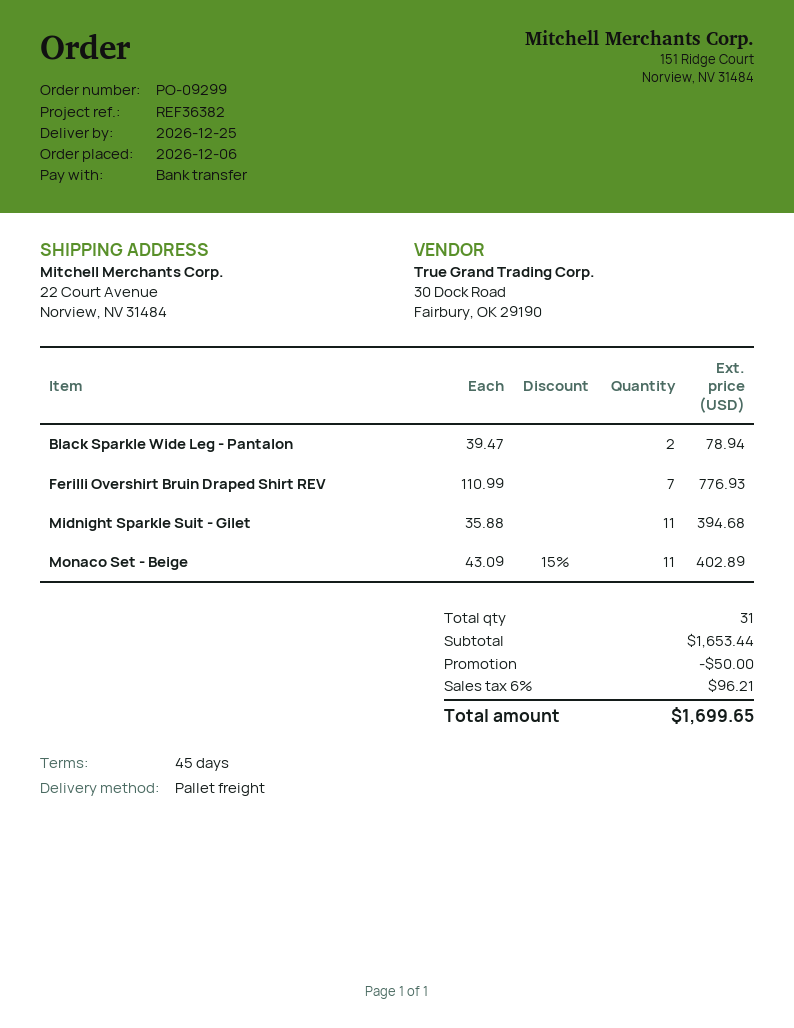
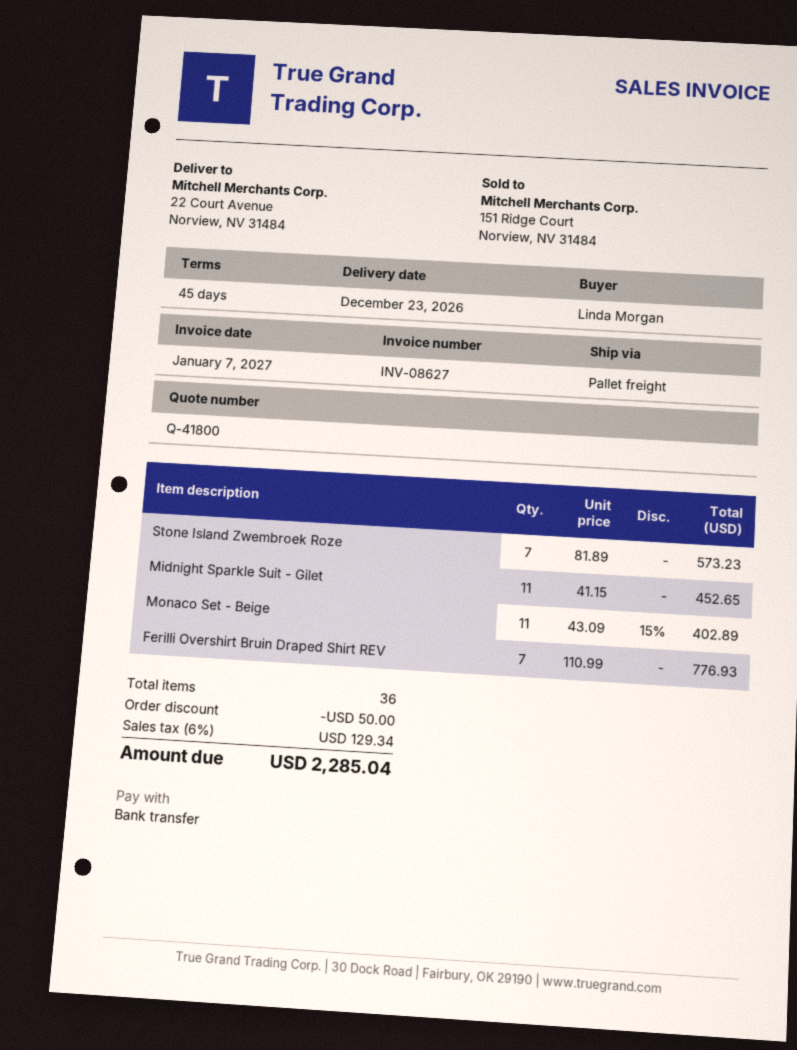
delivery date: 2026-12-25 -> 2026-12-23
Black Sparkle Wide Leg - Pantalon: 2 x 39.47 = 78.94 -> none
Midnight Sparkle Suit - Gilet: 11 x 35.88 = 394.68 -> 11 x 41.15 = 452.65
Stone Island Zwembroek Roze: none -> 7 x 81.89 = 573.23
total quantity: 31 -> 36
tax: 6% = 96.21 -> 6% = 129.34
total: 1699.65 -> 2285.04

